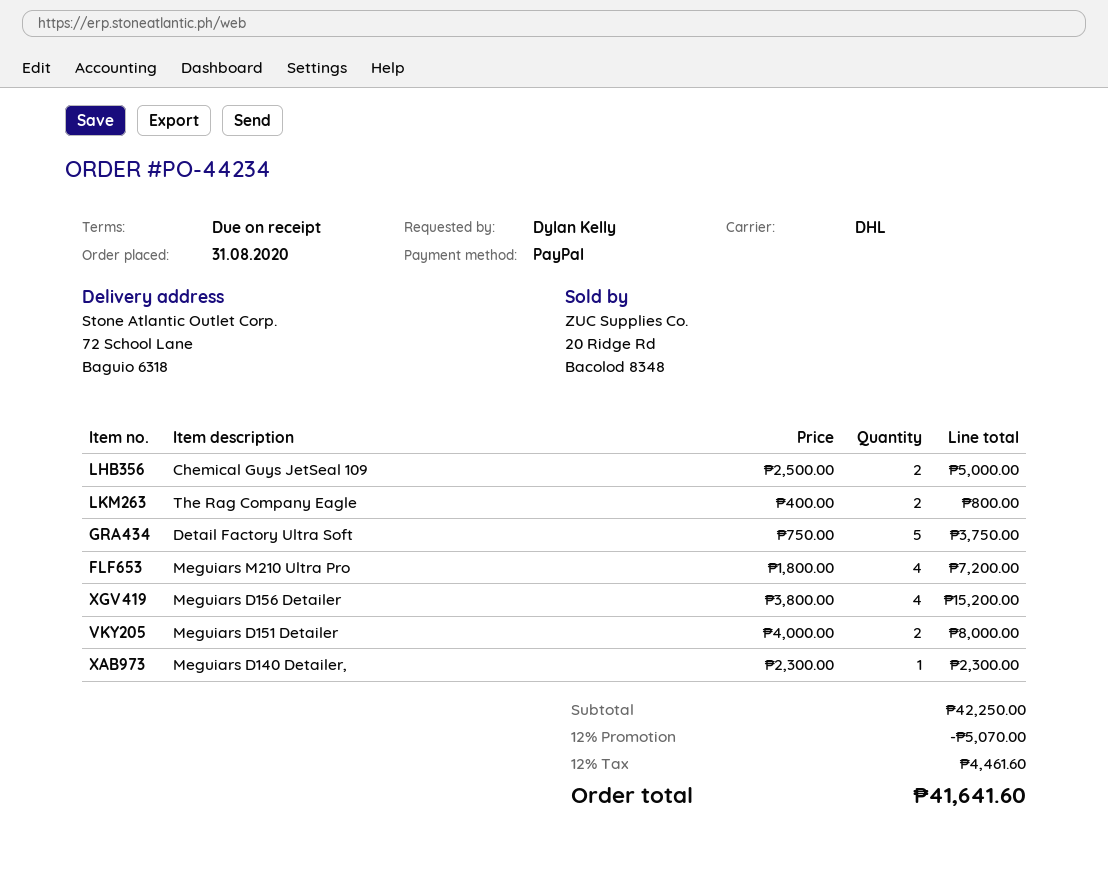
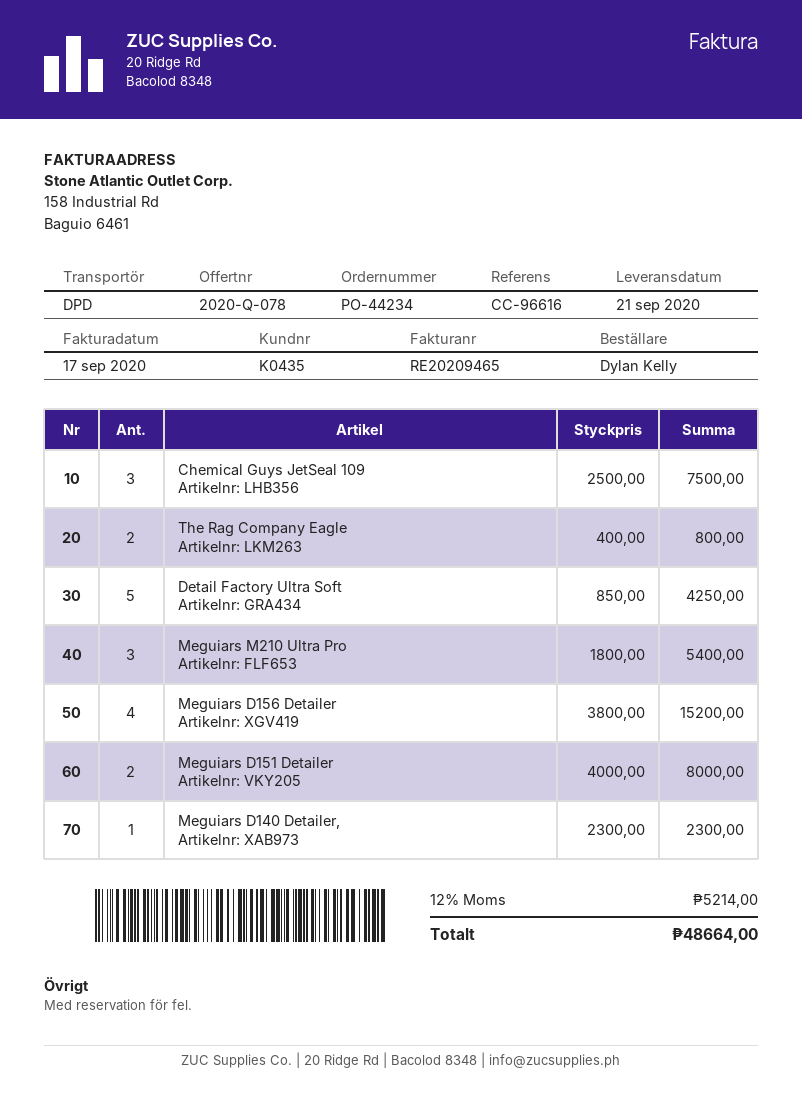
shipping method: DHL -> DPD
Chemical Guys JetSeal 109: 2 x 2500.00 = 5000.00 -> 3 x 2500.00 = 7500.00
Detail Factory Ultra Soft: 5 x 750.00 = 3750.00 -> 5 x 850.00 = 4250.00
Meguiars M210 Ultra Pro: 4 x 1800.00 = 7200.00 -> 3 x 1800.00 = 5400.00
discount: 12% = 5070.00 -> none
tax: 12% = 4461.60 -> 12% = 5214.00
total: 41641.60 -> 48664.00

